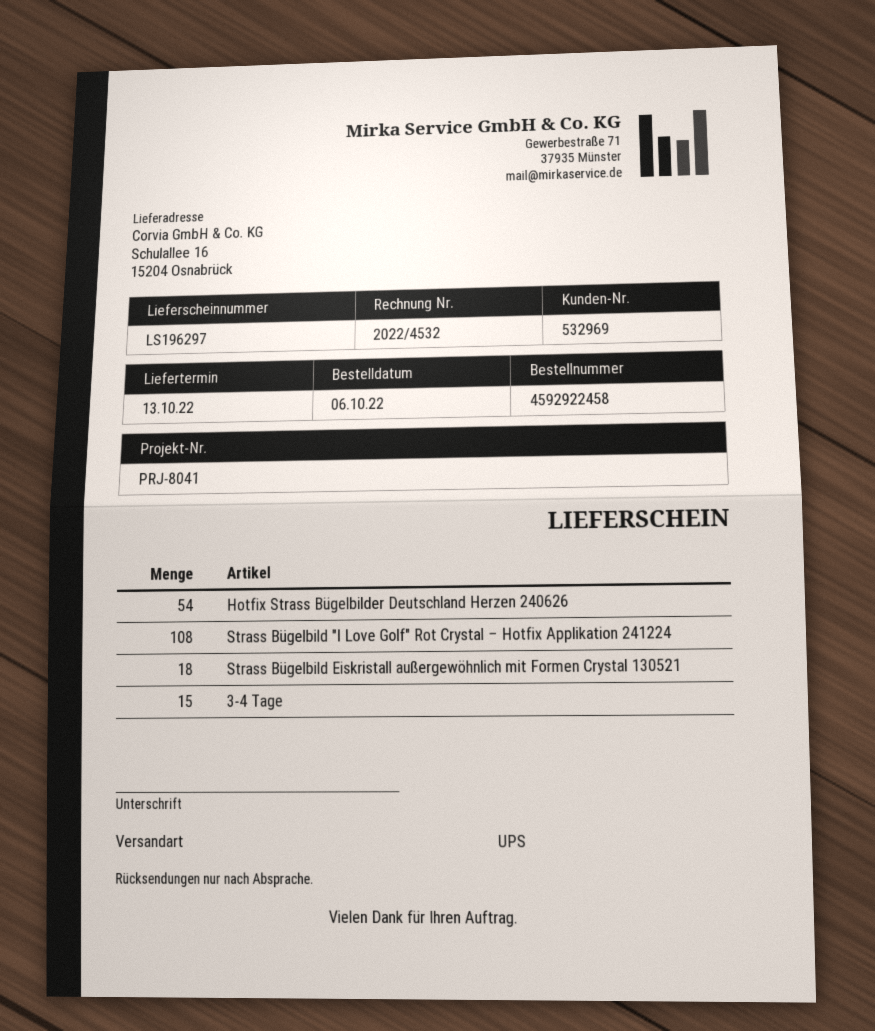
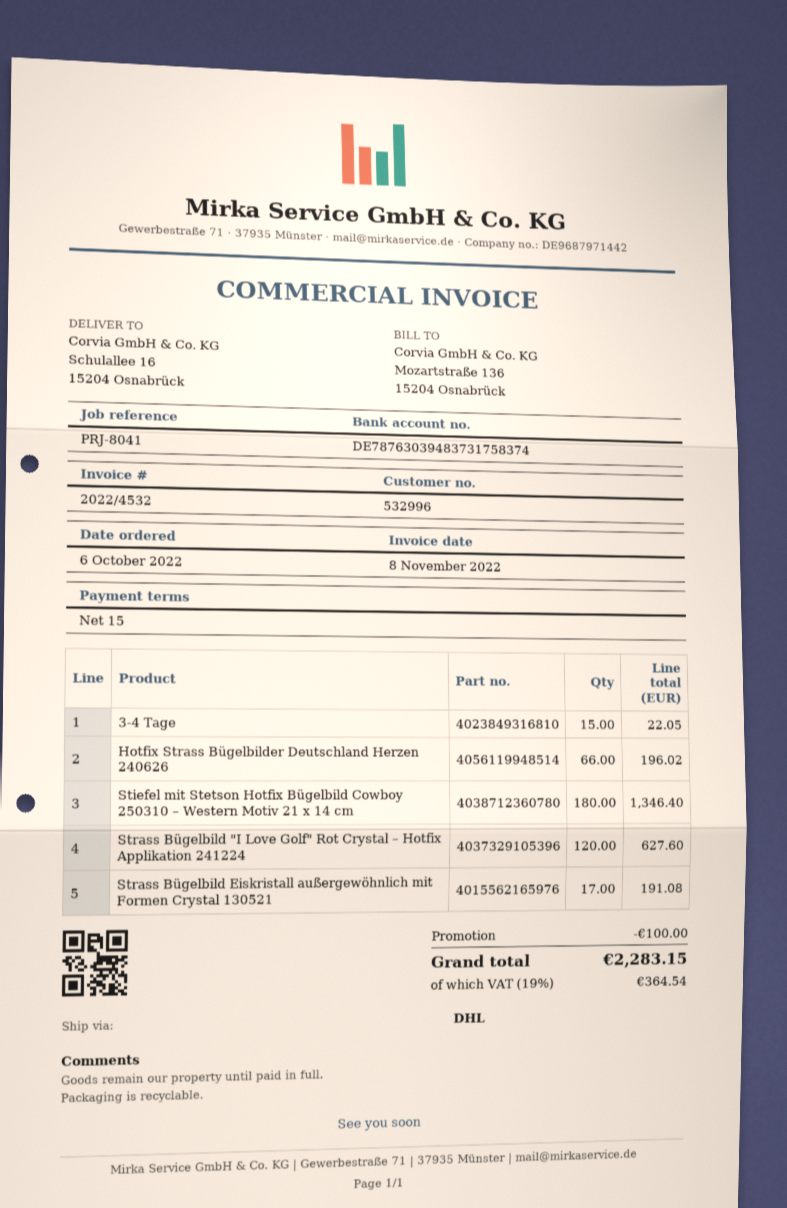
customer number: 532969 -> 532996
shipping method: UPS -> DHL
Hotfix Strass Bügelbilder Deutschland Herzen 240626: 54 -> 66
Strass Bügelbild "I Love Golf" Rot Crystal – Hotfix Applikation 241224: 108 -> 120
Strass Bügelbild Eiskristall außergewöhnlich mit Formen Crystal 130521: 18 -> 17
Stiefel mit Stetson Hotfix Bügelbild Cowboy 250310 – Western Motiv 21 x 14 cm: none -> 180

